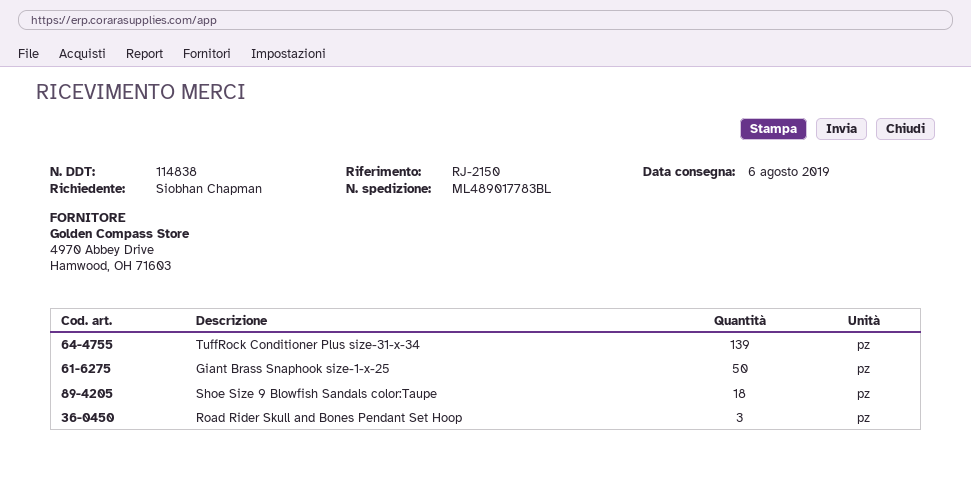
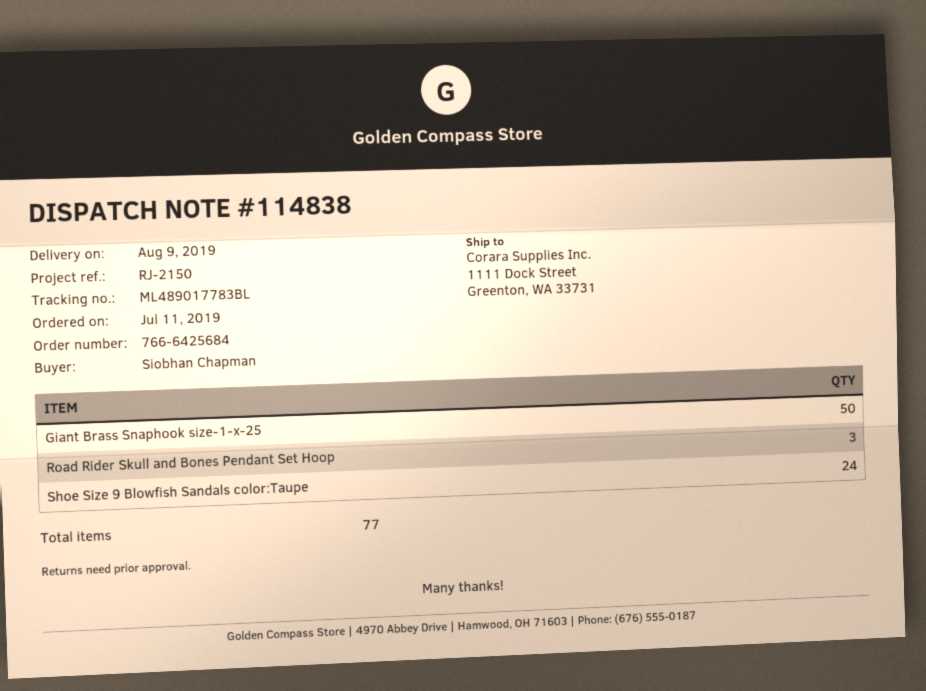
delivery date: 2019-08-06 -> 2019-08-09
TuffRock Conditioner Plus size-31-x-34: 139 -> none
Shoe Size 9 Blowfish Sandals color:Taupe: 18 -> 24

